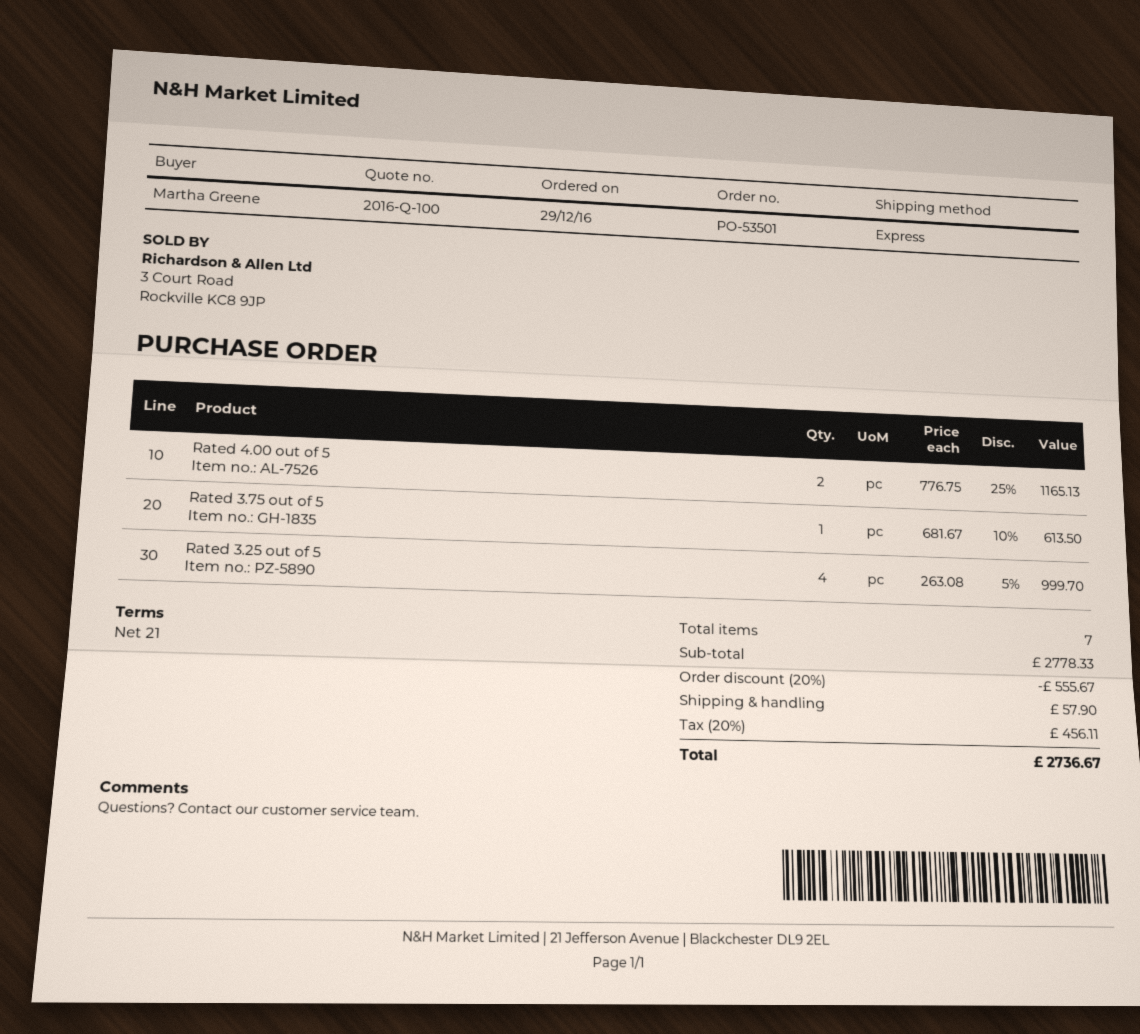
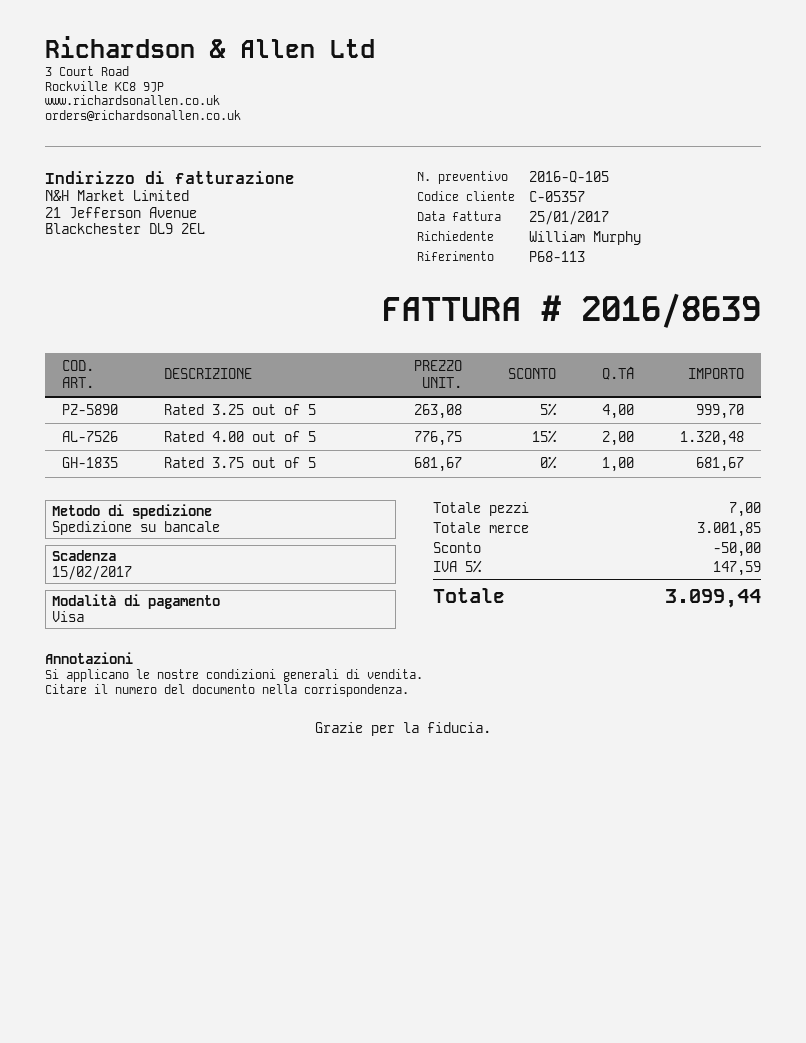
quote number: 2016-Q-100 -> 2016-Q-105
ordered by: Martha Greene -> William Murphy
shipping method: express -> pallet freight
Rated 4.00 out of 5: 2 x 776.75 - 25% = 1165.13 -> 2 x 776.75 - 15% = 1320.48
Rated 3.75 out of 5: 1 x 681.67 - 10% = 613.50 -> 1 x 681.67 = 681.67
subtotal: 2778.33 -> 3001.85
discount: 555.67 -> 50.00
shipping: 57.90 -> none
tax: 20% = 456.11 -> 5% = 147.59
total: 2736.67 -> 3099.44

